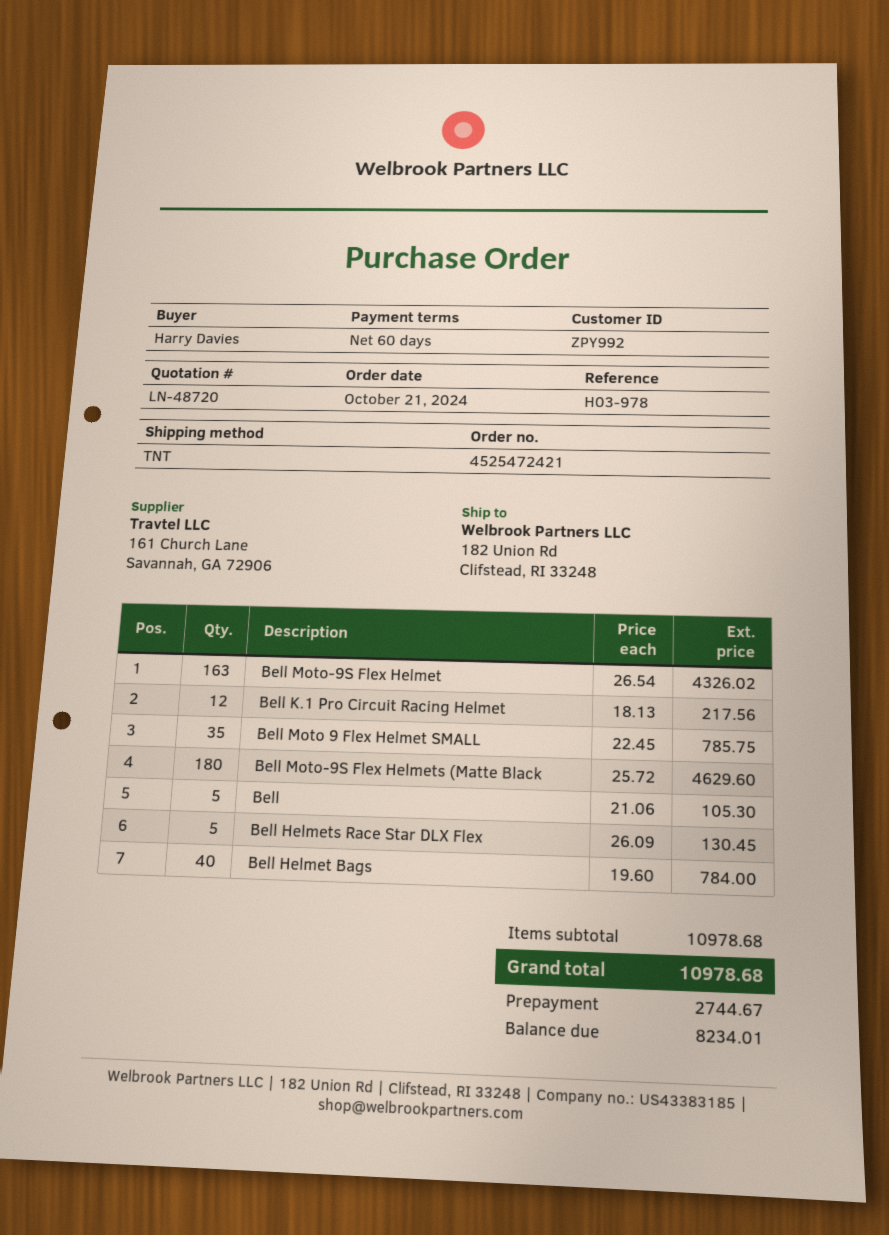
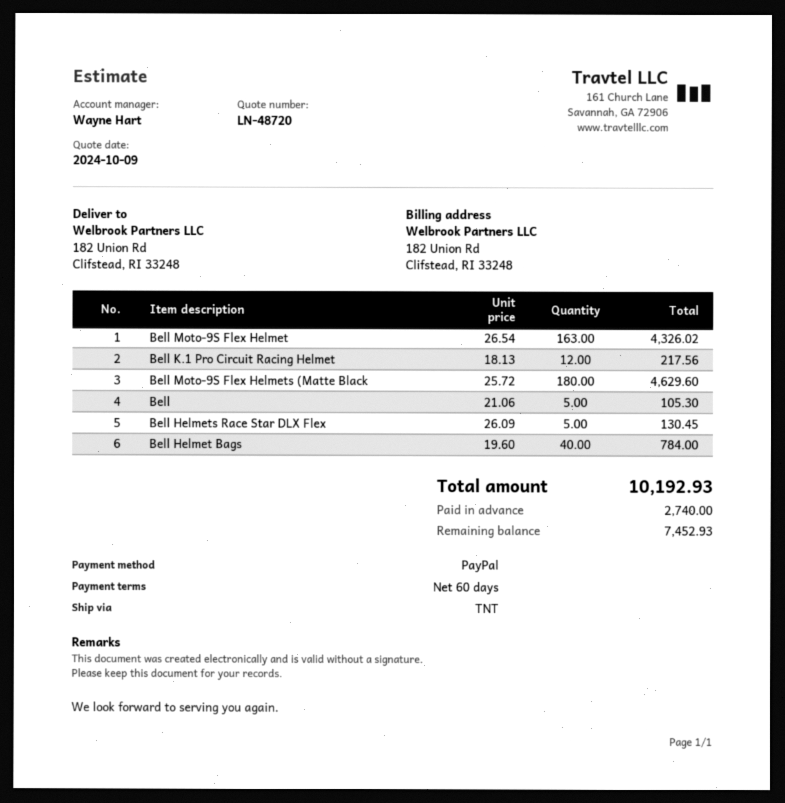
Bell Moto 9 Flex Helmet SMALL: 35 x 22.45 = 785.75 -> none
total: 10978.68 -> 10192.93
deposit: 2744.67 -> 2740.00
balance: 8234.01 -> 7452.93

